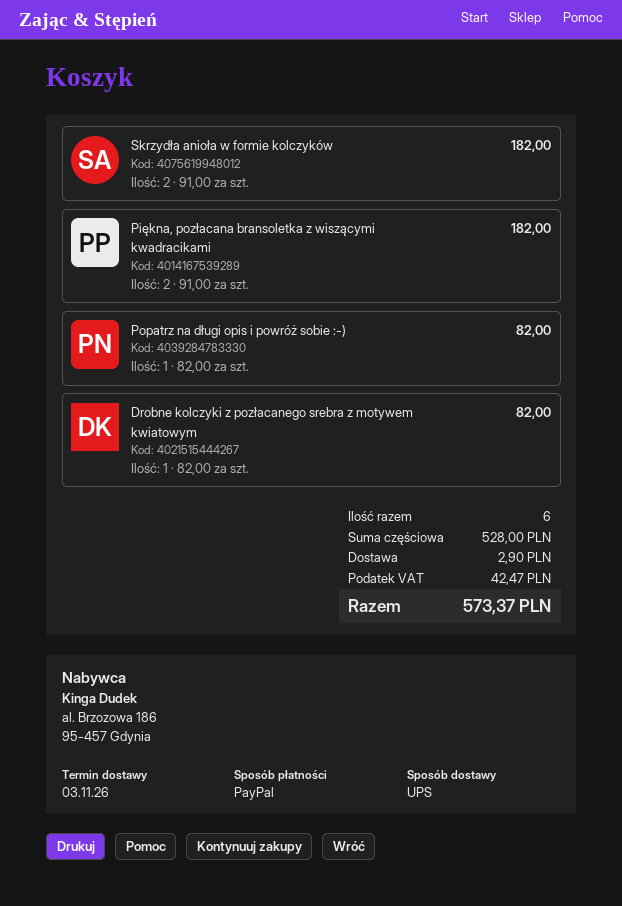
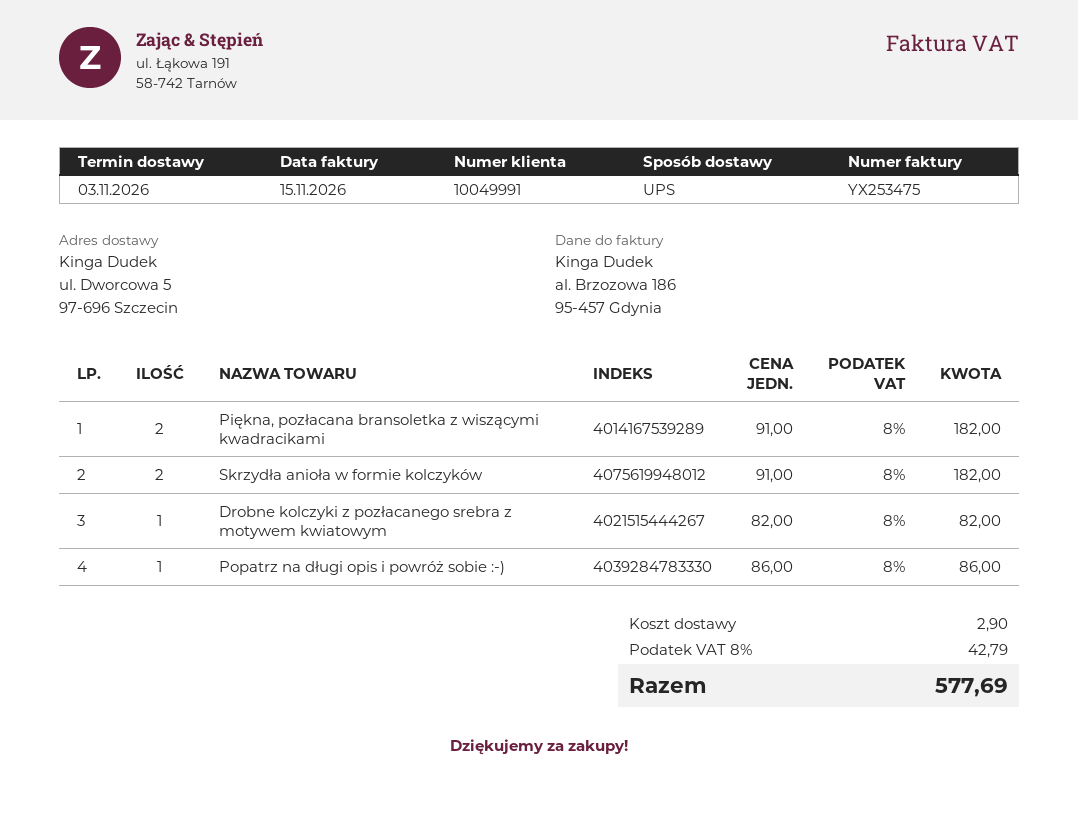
Popatrz na długi opis i powróż sobie :-): 1 x 82.00 = 82.00 -> 1 x 86.00 = 86.00
tax: 42.47 -> 42.79
total: 573.37 -> 577.69

